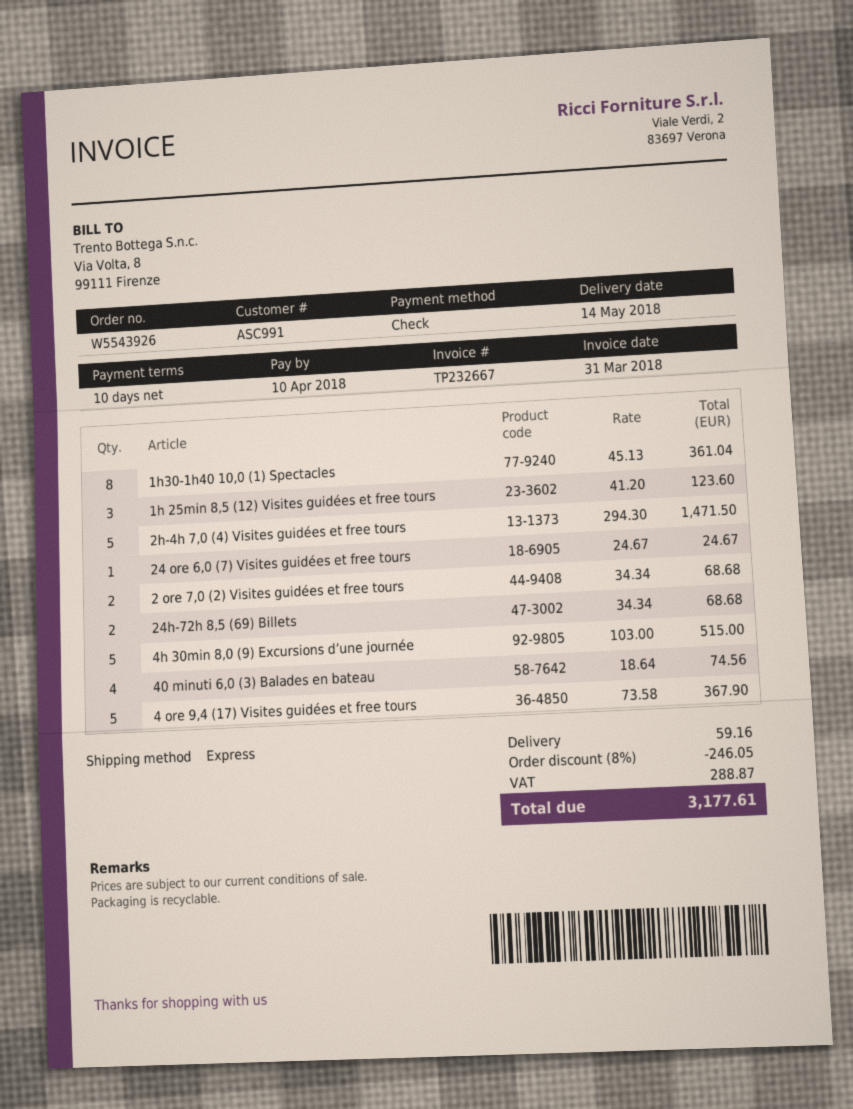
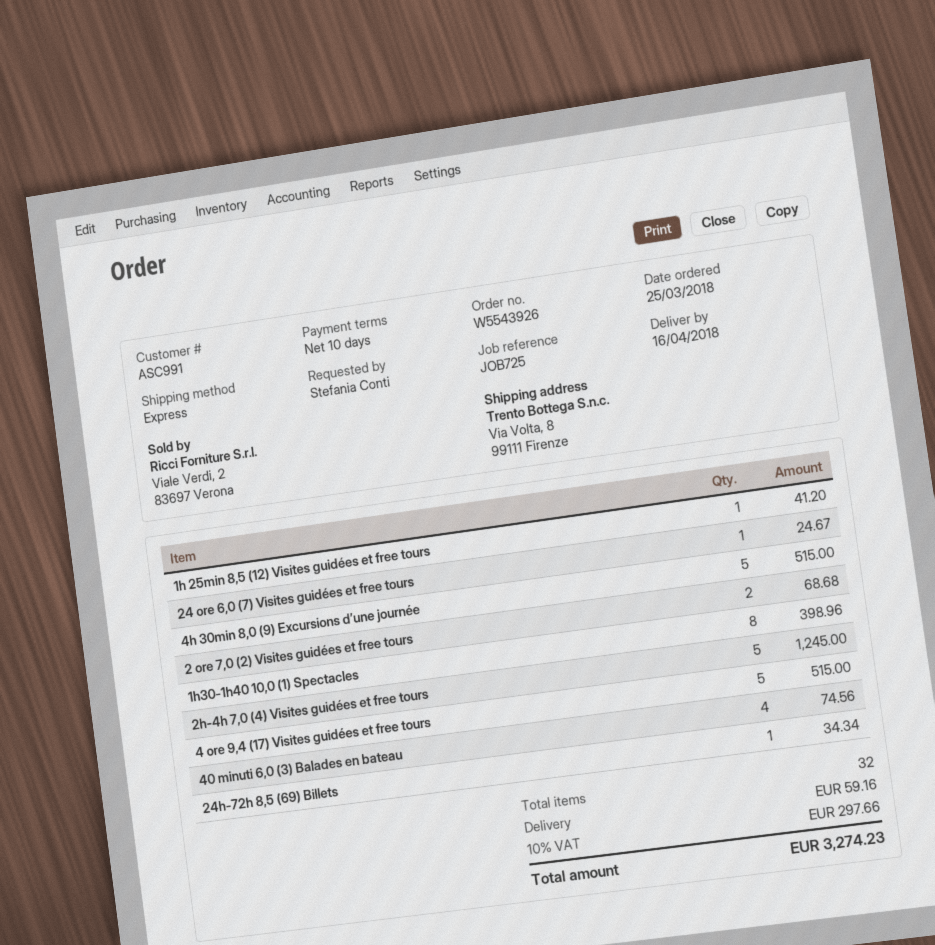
delivery date: 2018-05-14 -> 2018-04-16
1h30-1h40 10,0 (1) Spectacles: 8 for 361.04 -> 8 for 398.96
1h 25min 8,5 (12) Visites guidées et free tours: 3 for 123.60 -> 1 for 41.20
2h-4h 7,0 (4) Visites guidées et free tours: 5 for 1471.50 -> 5 for 1245.00
24h-72h 8,5 (69) Billets: 2 for 68.68 -> 1 for 34.34
4 ore 9,4 (17) Visites guidées et free tours: 5 for 367.90 -> 5 for 515.00
discount: 8% = 246.05 -> none
tax: 288.87 -> 297.66
total: 3177.61 -> 3274.23

